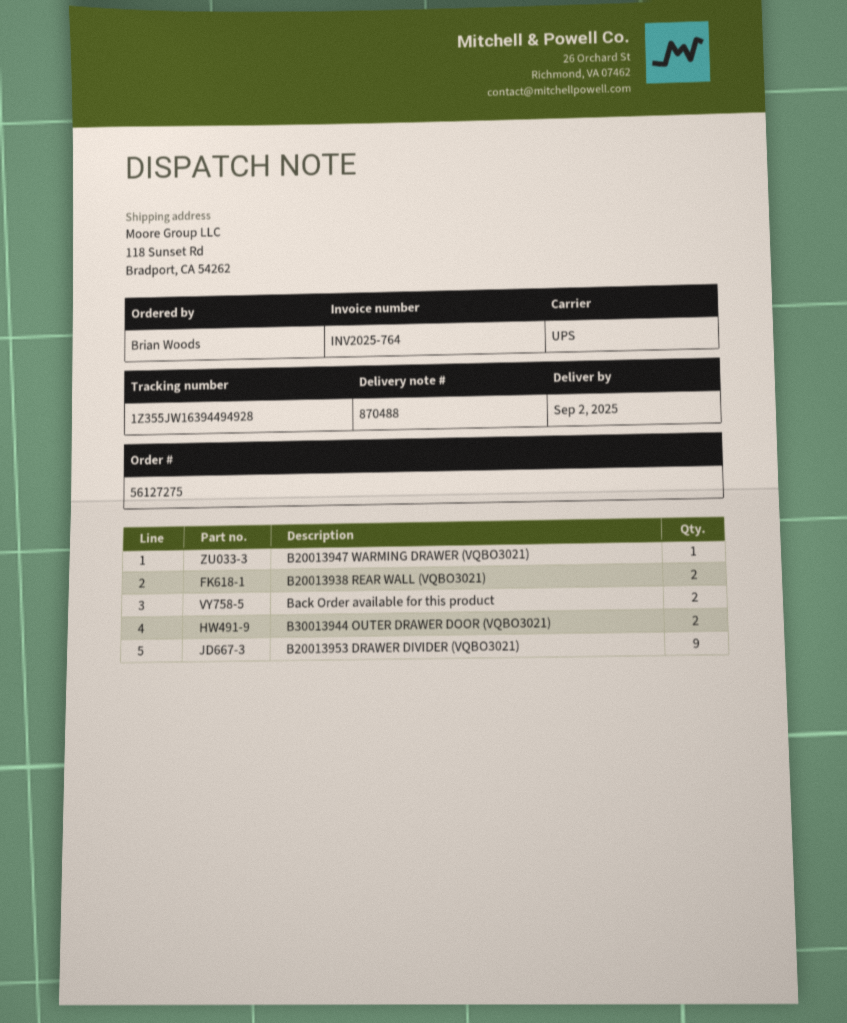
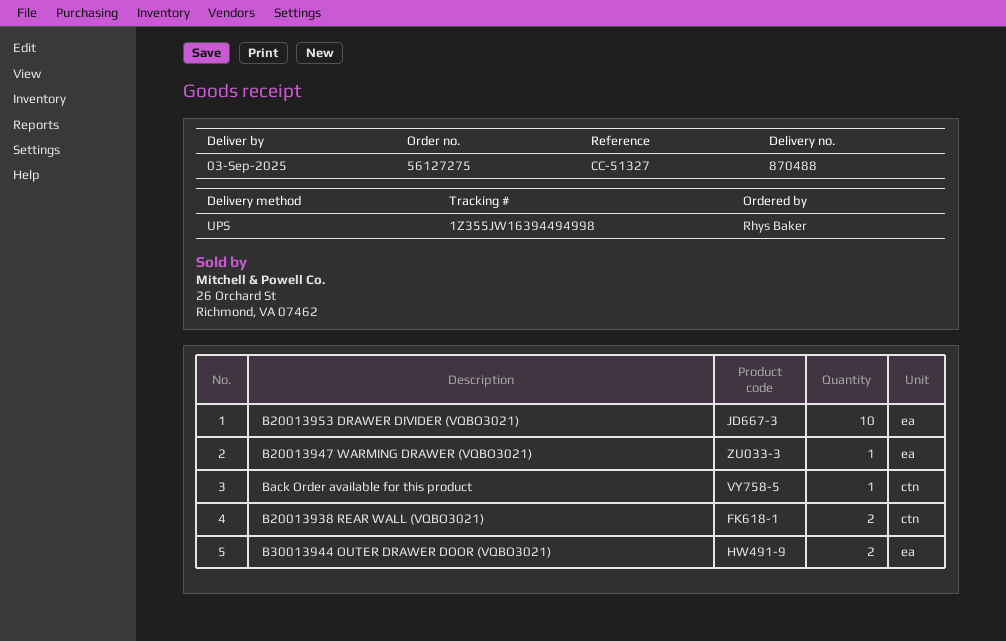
delivery date: 2025-09-02 -> 2025-09-03
ordered by: Brian Woods -> Rhys Baker
tracking number: 1Z355JW16394494928 -> 1Z355JW16394494998
Back Order available for this product: 2 -> 1
B20013953 DRAWER DIVIDER (VQBO3021): 9 -> 10

